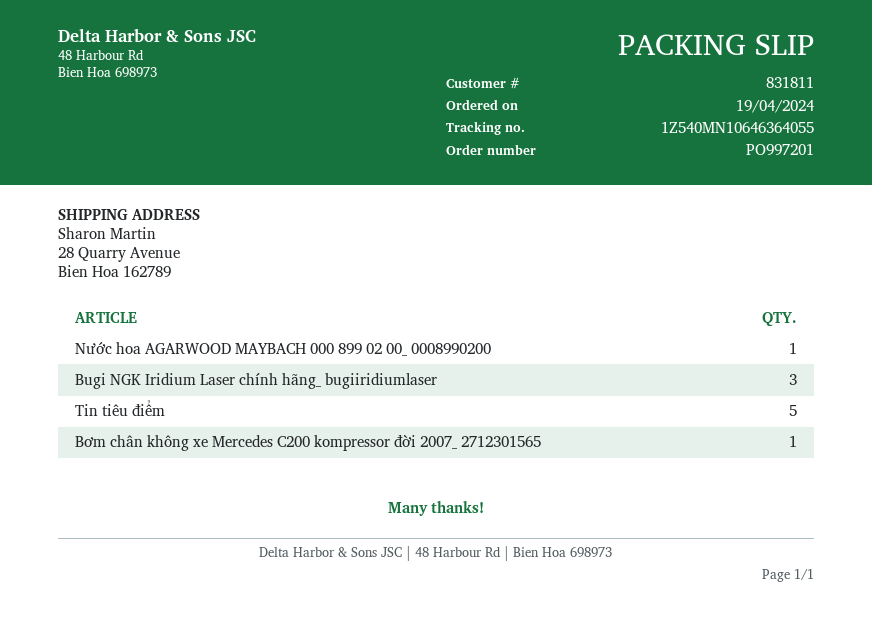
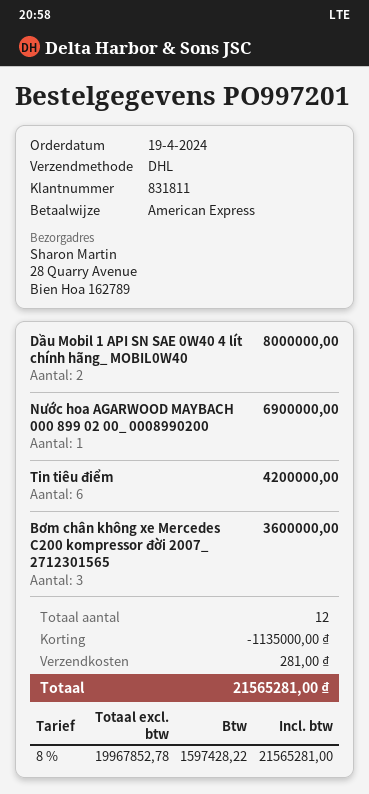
Bugi NGK Iridium Laser chính hãng_ bugiiridiumlaser: 3 -> none
Tin tiêu điểm: 5 -> 6
Bơm chân không xe Mercedes C200 kompressor đời 2007_ 2712301565: 1 -> 3
Dầu Mobil 1 API SN SAE 0W40 4 lít chính hãng_ MOBIL0W40: none -> 2

